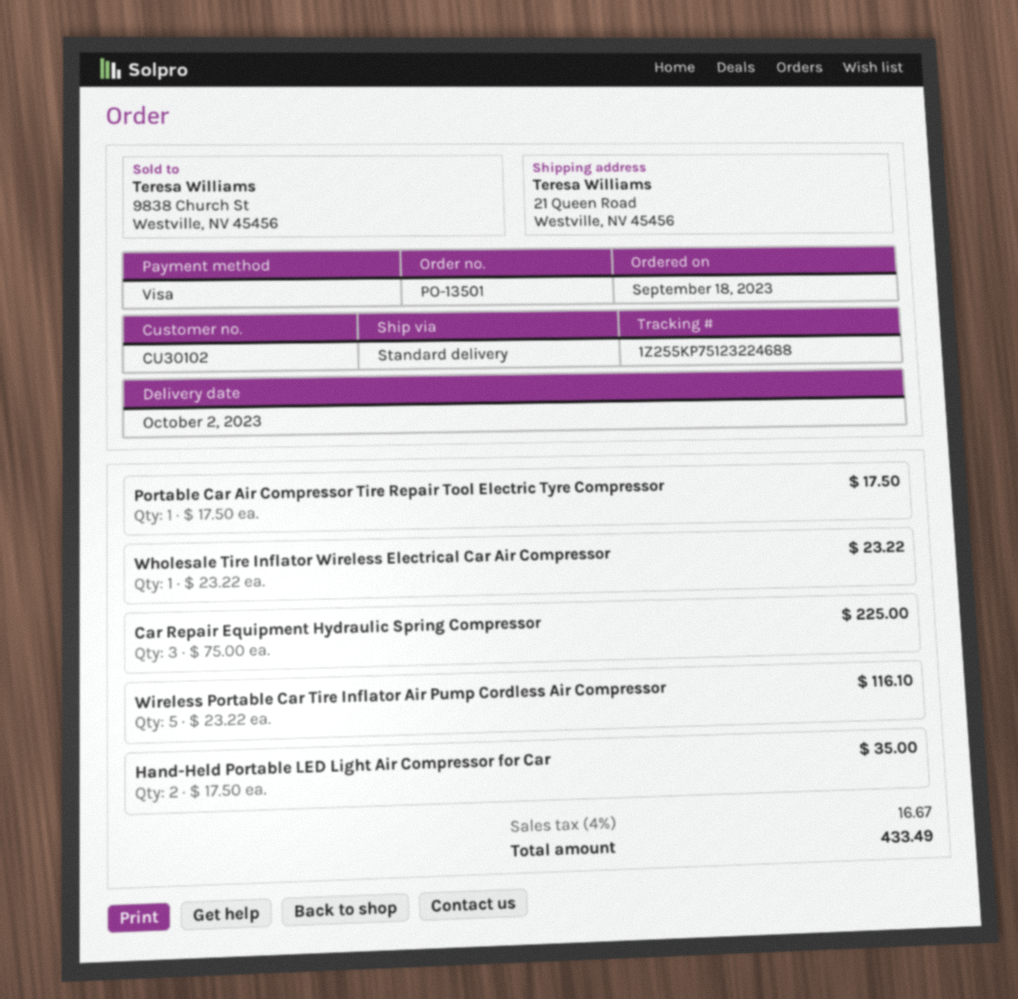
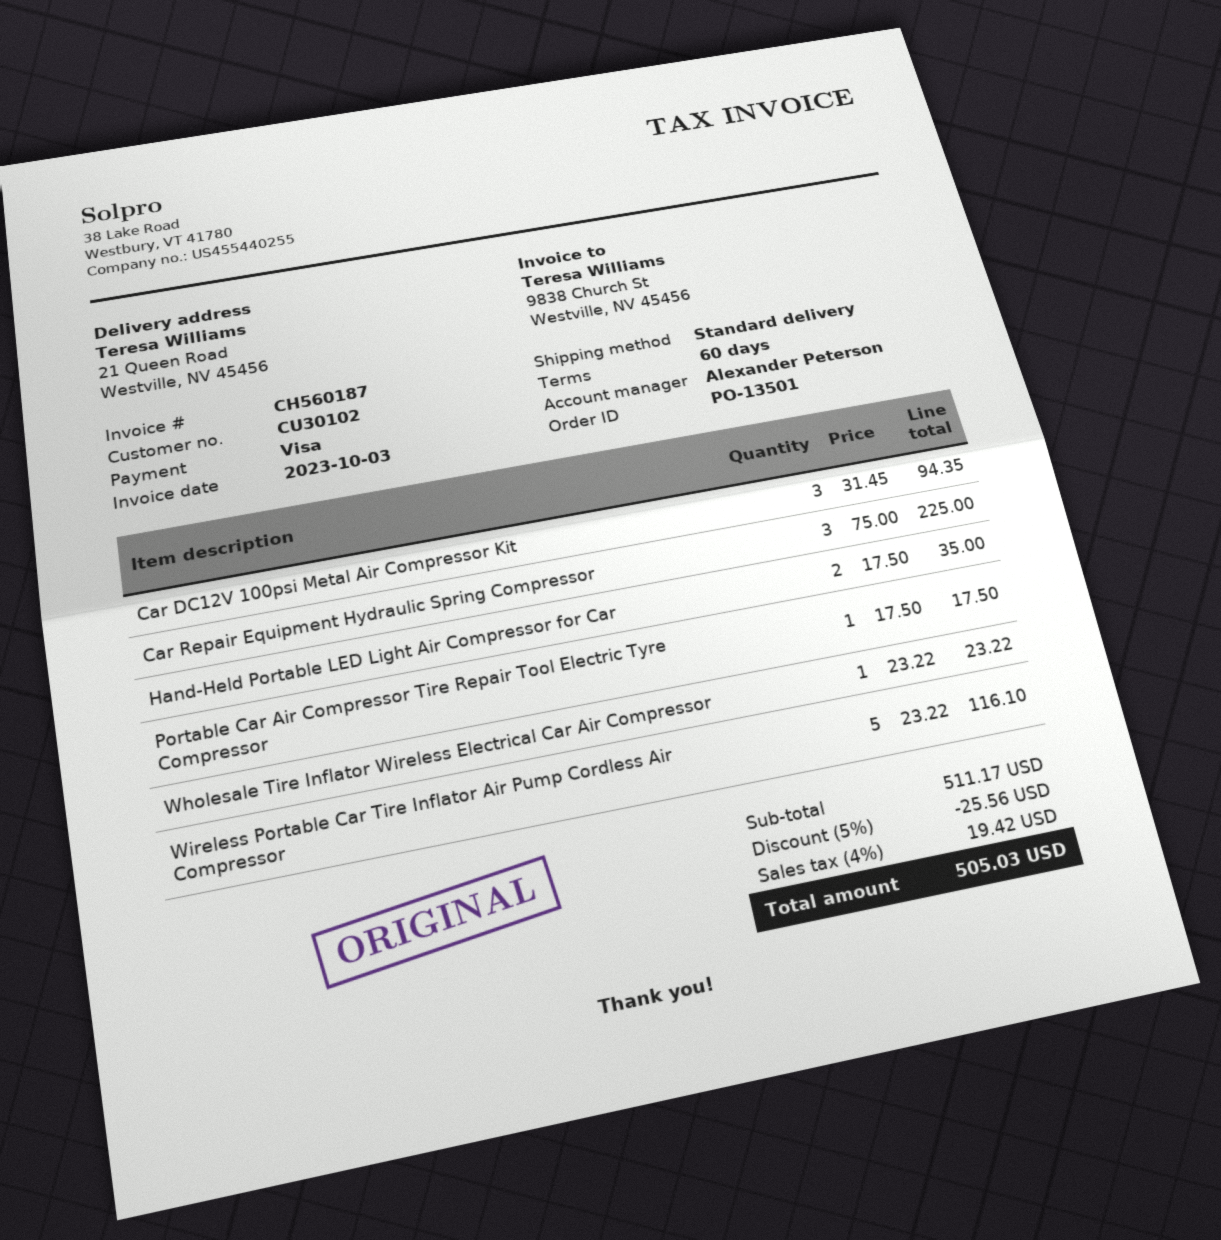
Car DC12V 100psi Metal Air Compressor Kit: none -> 3 x 31.45 = 94.35
discount: none -> 5% = 25.56
tax: 4% = 16.67 -> 4% = 19.42
total: 433.49 -> 505.03

